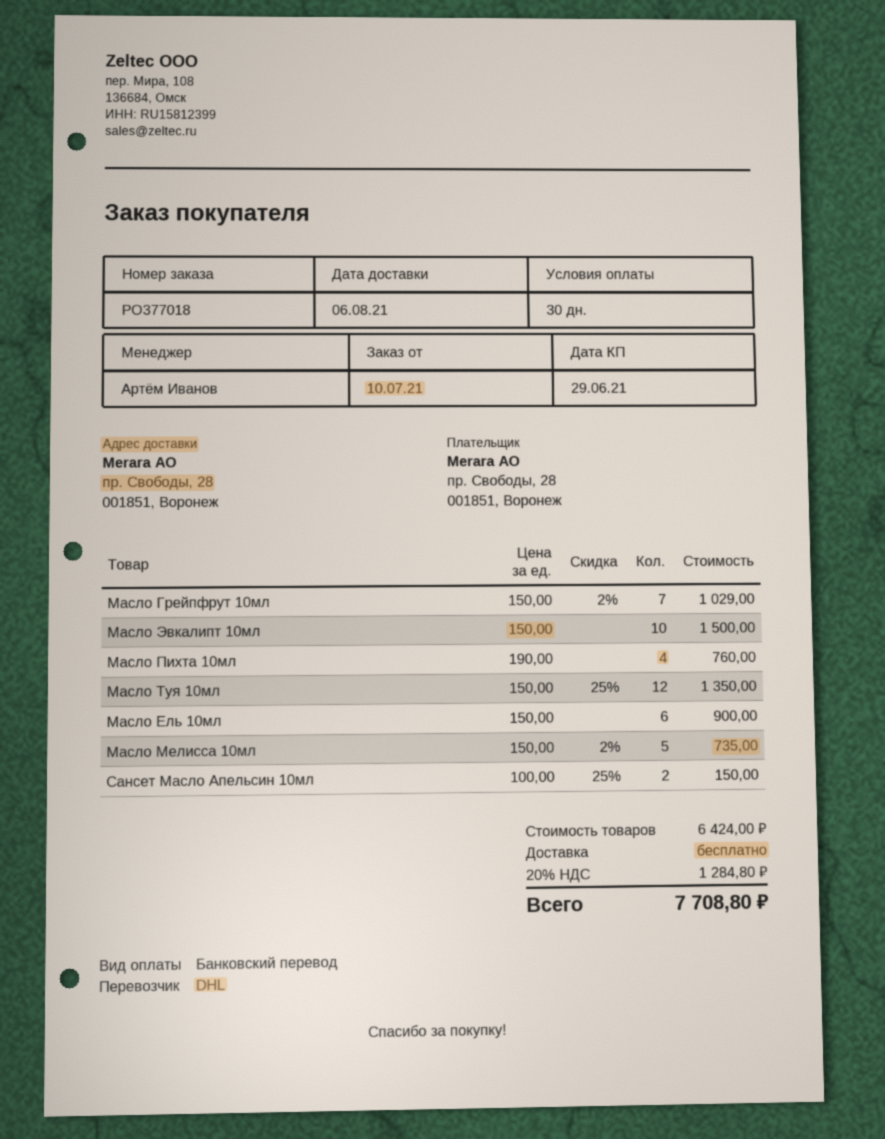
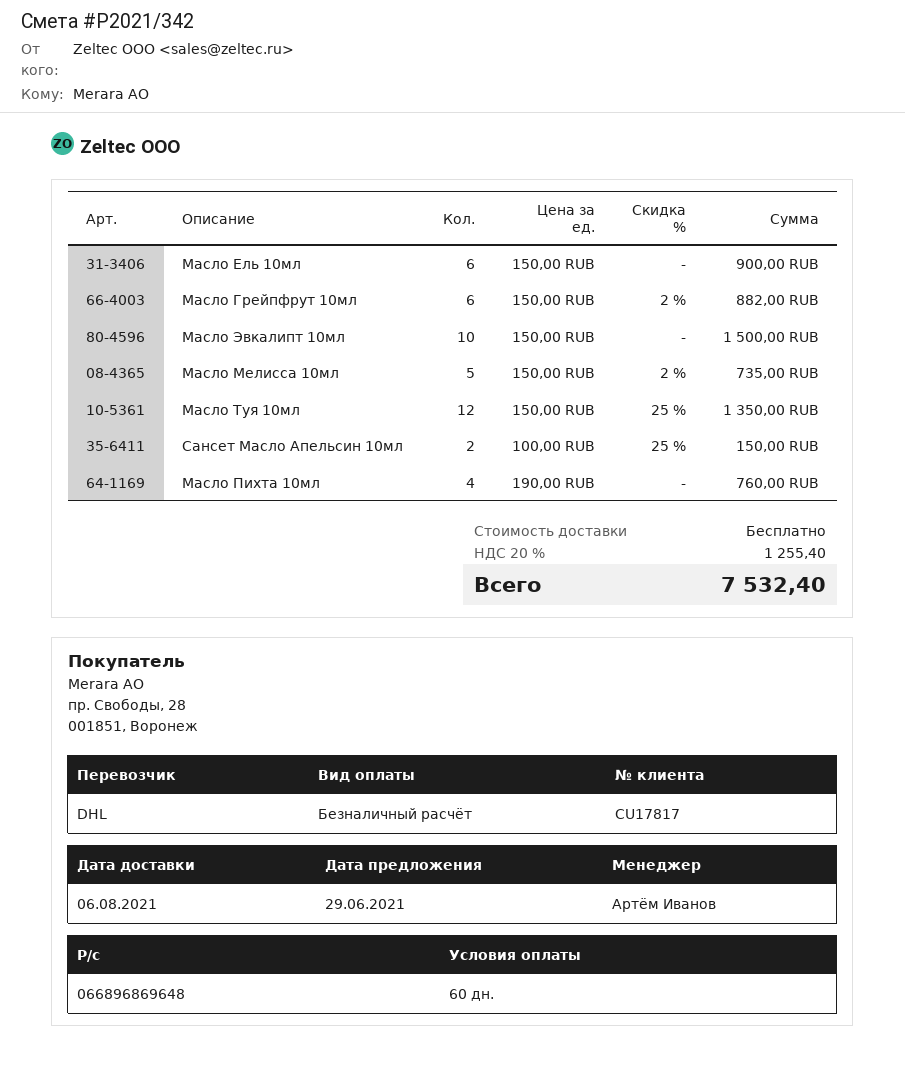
payment terms: 30 days -> 60 days
Масло Грейпфрут 10мл: 7 x 150.00 - 2% = 1029.00 -> 6 x 150.00 - 2% = 882.00
tax: 20% = 1284.80 -> 20% = 1255.40
total: 7708.80 -> 7532.40

